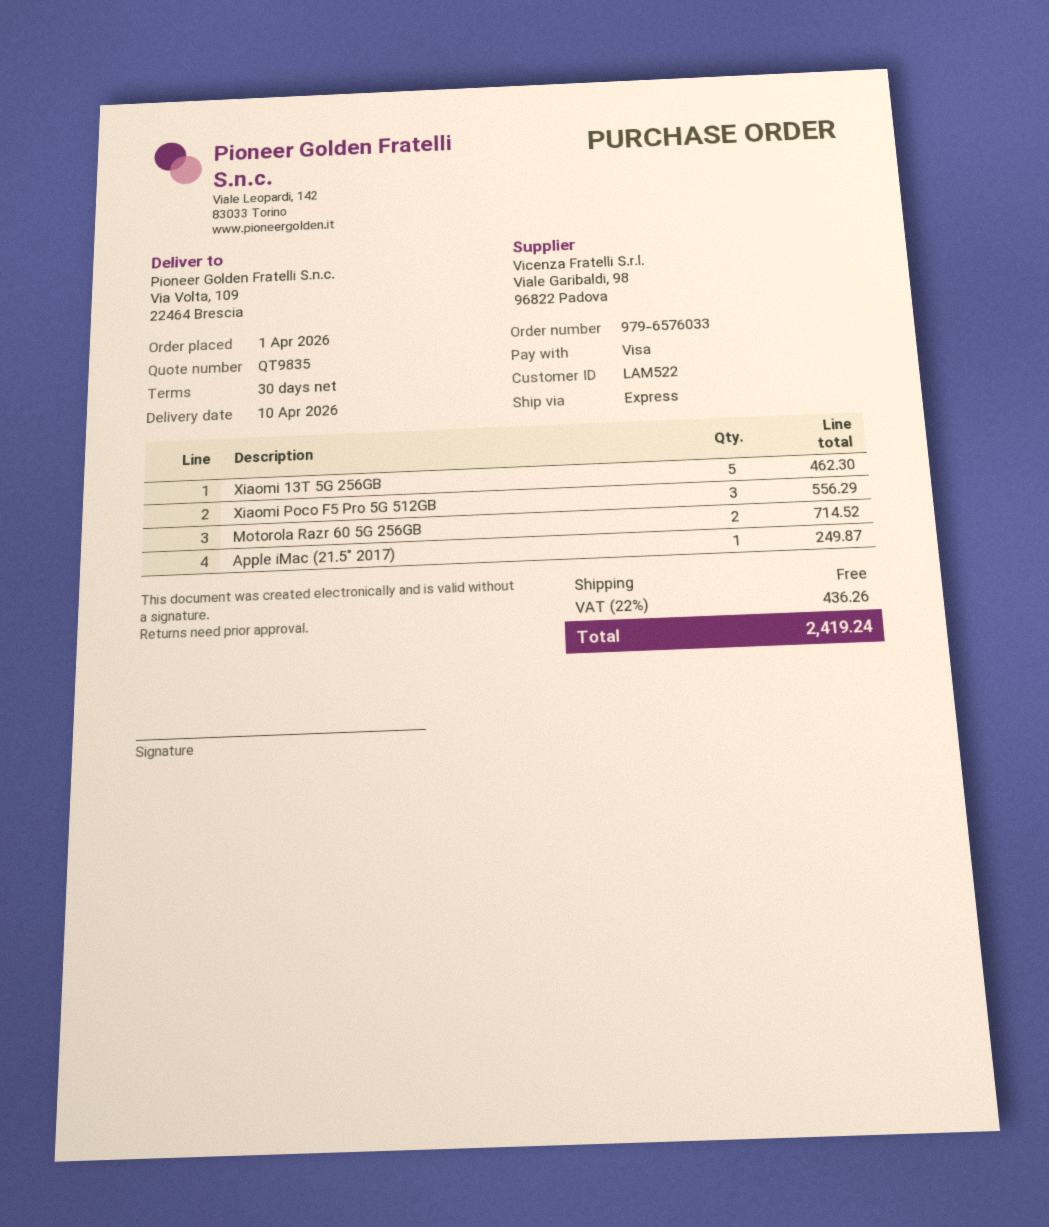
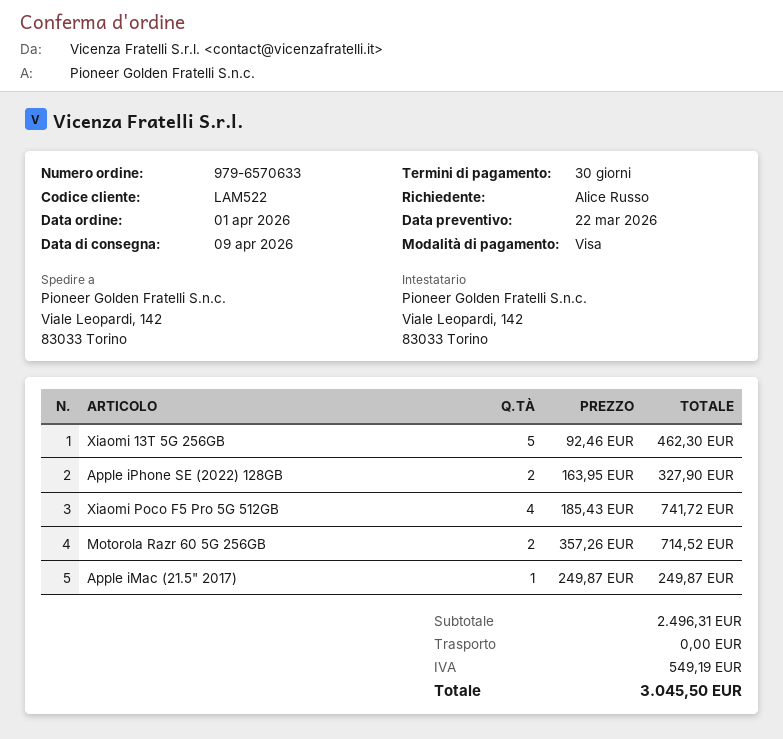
order number: 979-6576033 -> 979-6570633
delivery date: 2026-04-10 -> 2026-04-09
ship to: Via Volta, 109, 22464 Brescia -> Viale Leopardi, 142, 83033 Torino
Xiaomi Poco F5 Pro 5G 512GB: 3 for 556.29 -> 4 for 741.72
Apple iPhone SE (2022) 128GB: none -> 2 for 327.90
tax: 436.26 -> 549.19
total: 2419.24 -> 3045.50

